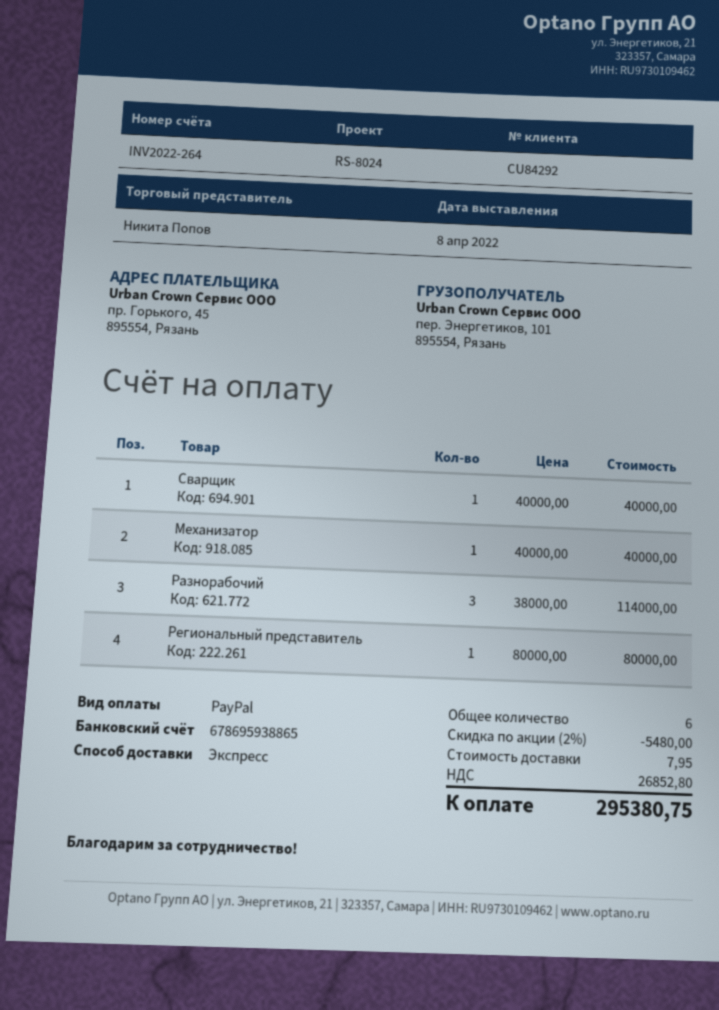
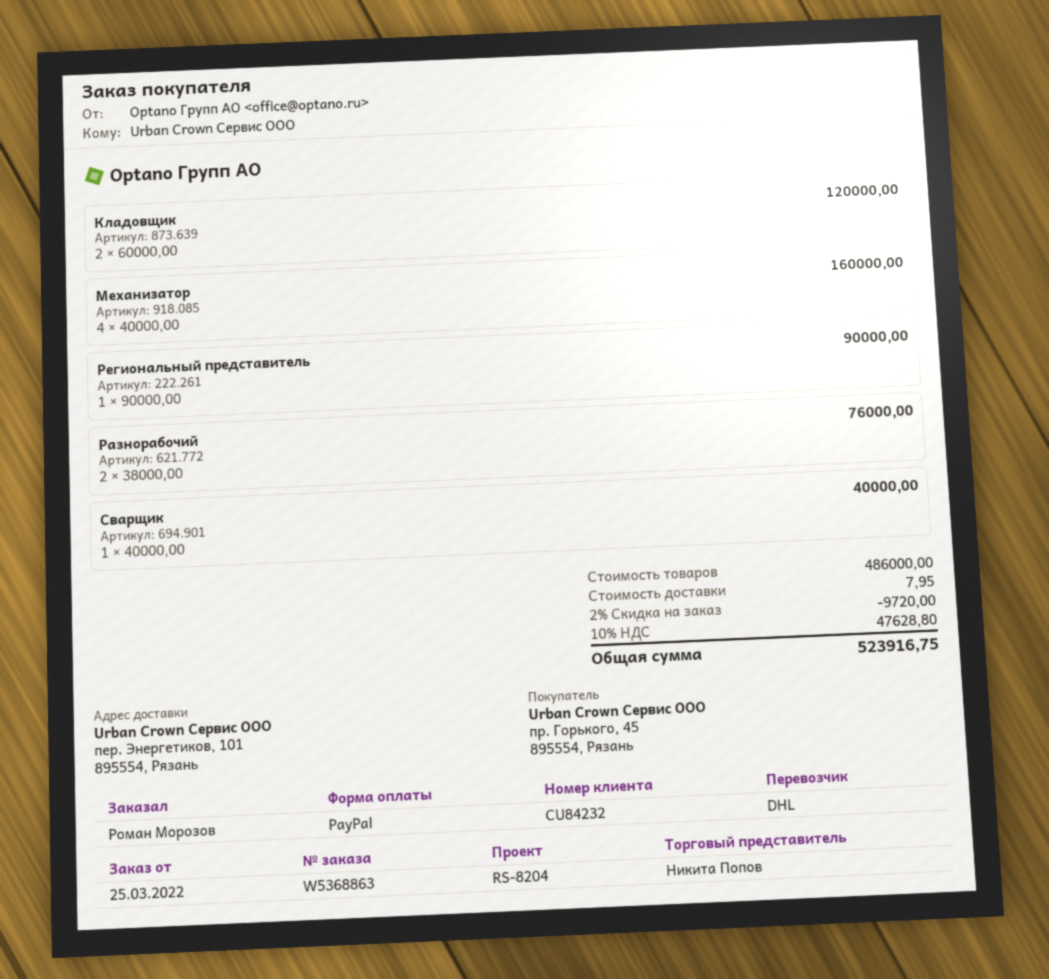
customer number: CU84292 -> CU84232
reference: RS-8024 -> RS-8204
shipping method: express -> DHL
Механизатор: 1 x 40000.00 = 40000.00 -> 4 x 40000.00 = 160000.00
Разнорабочий: 3 x 38000.00 = 114000.00 -> 2 x 38000.00 = 76000.00
Региональный представитель: 1 x 80000.00 = 80000.00 -> 1 x 90000.00 = 90000.00
Кладовщик: none -> 2 x 60000.00 = 120000.00
discount: 2% = 5480.00 -> 2% = 9720.00
tax: 26852.80 -> 47628.80
total: 295380.75 -> 523916.75

